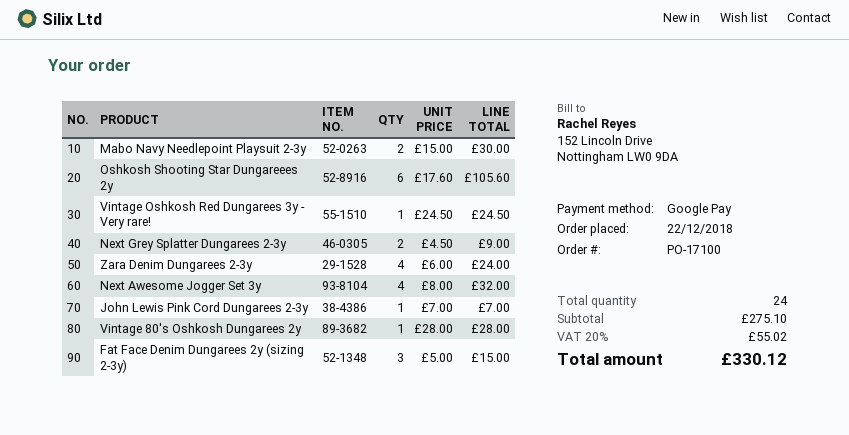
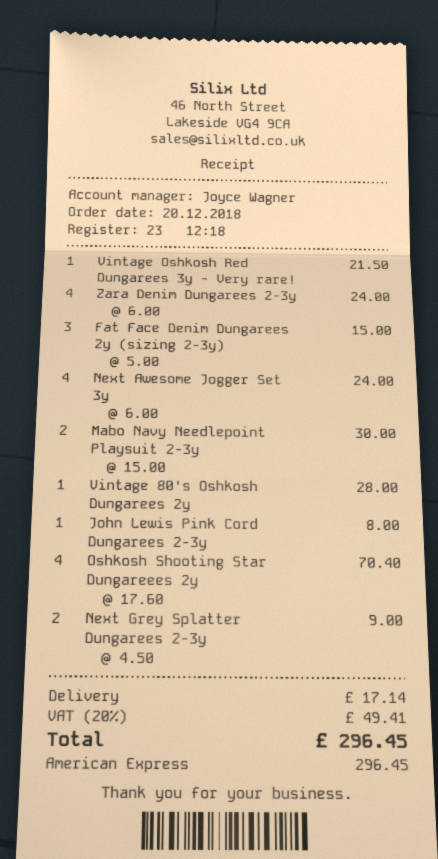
order date: 2018-12-22 -> 2018-12-20
payment method: Google Pay -> American Express
Oshkosh Shooting Star Dungareees 2y: 6 x 17.60 = 105.60 -> 4 x 17.60 = 70.40
Vintage Oshkosh Red Dungarees 3y - Very rare!: 1 x 24.50 = 24.50 -> 1 x 21.50 = 21.50
Next Awesome Jogger Set 3y: 4 x 8.00 = 32.00 -> 4 x 6.00 = 24.00
John Lewis Pink Cord Dungarees 2-3y: 1 x 7.00 = 7.00 -> 1 x 8.00 = 8.00
shipping: none -> 17.14
tax: 20% = 55.02 -> 20% = 49.41
total: 330.12 -> 296.45

